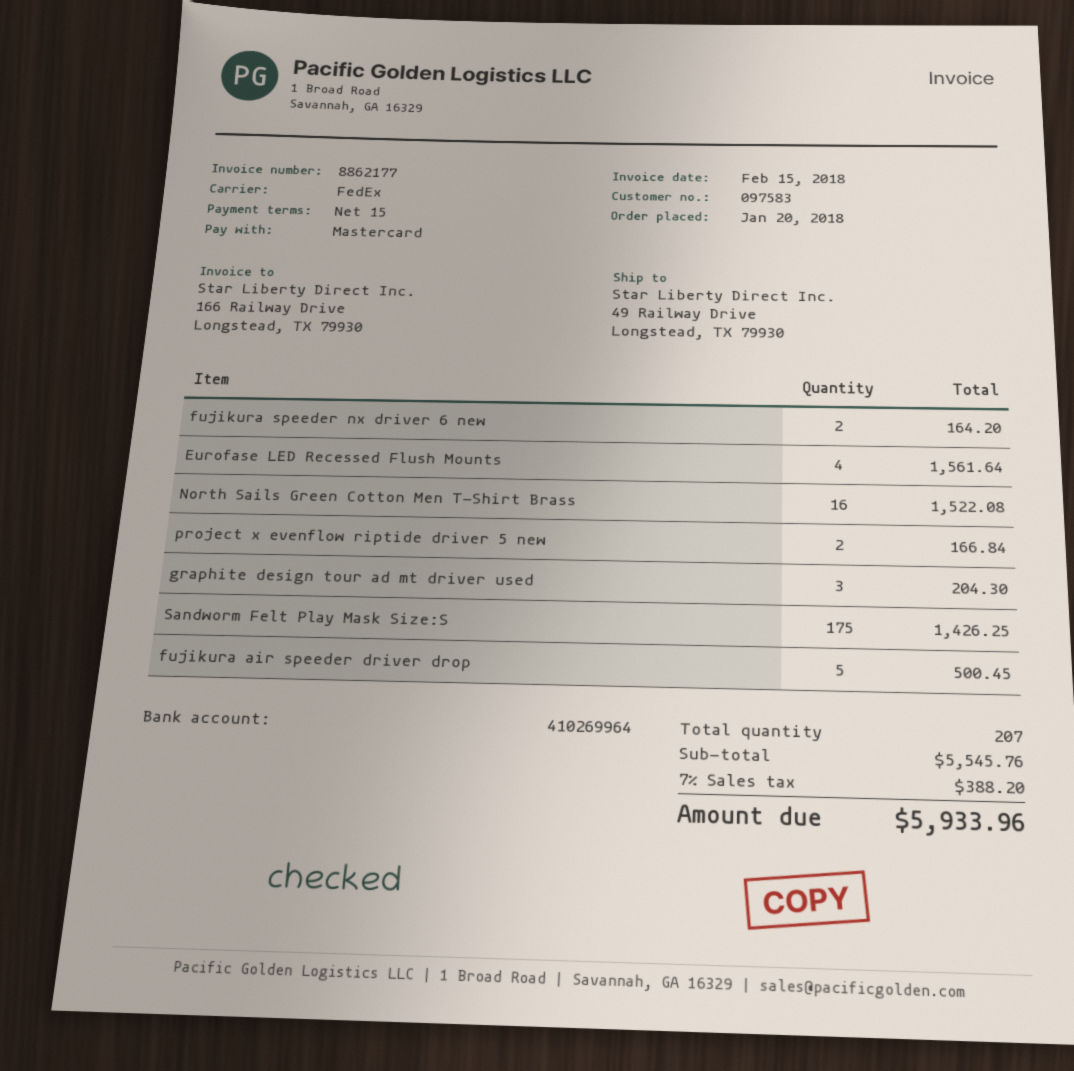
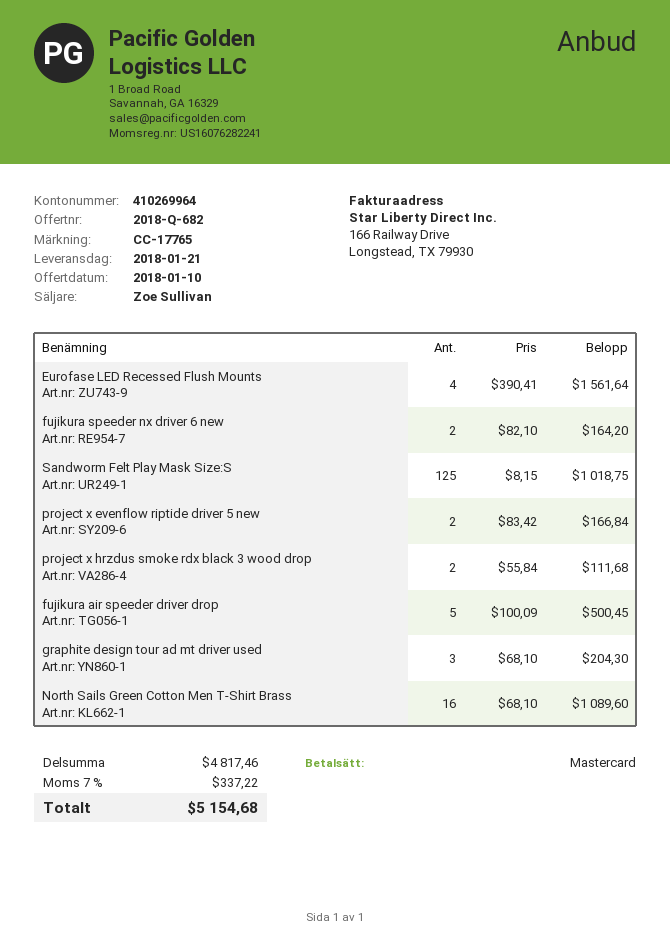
North Sails Green Cotton Men T-Shirt Brass: 16 for 1522.08 -> 16 for 1089.60
Sandworm Felt Play Mask Size:S: 175 for 1426.25 -> 125 for 1018.75
project x hrzdus smoke rdx black 3 wood drop: none -> 2 for 111.68
subtotal: 5545.76 -> 4817.46
tax: 7% = 388.20 -> 7% = 337.22
total: 5933.96 -> 5154.68

